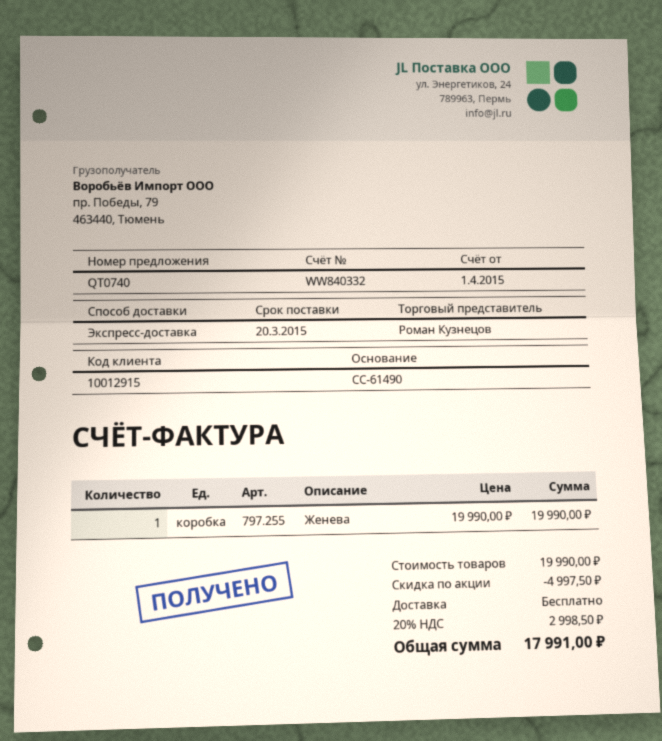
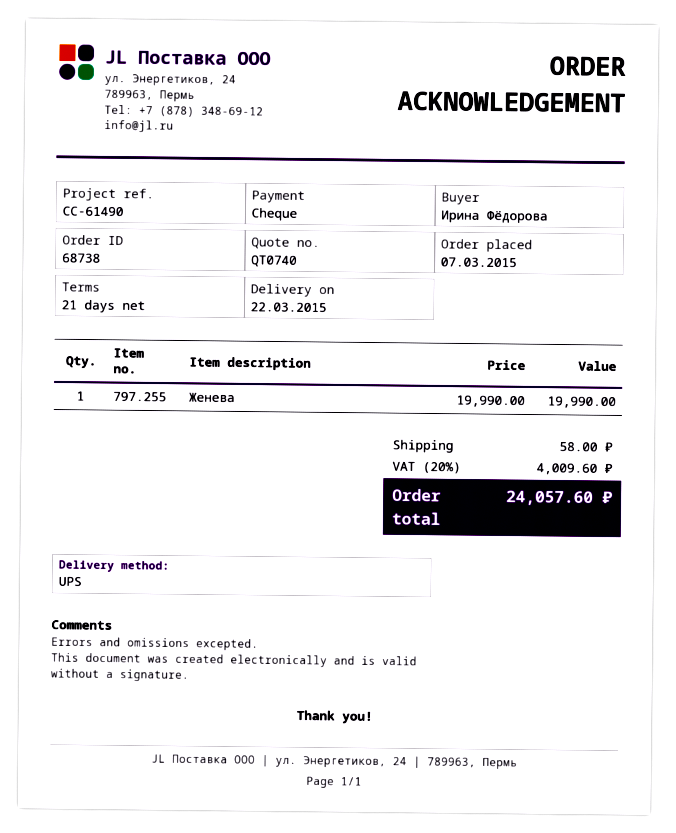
delivery date: 2015-03-20 -> 2015-03-22
shipping method: express -> UPS
discount: 4997.50 -> none
shipping: 0.00 -> 58.00
tax: 20% = 2998.50 -> 20% = 4009.60
total: 17991.00 -> 24057.60

